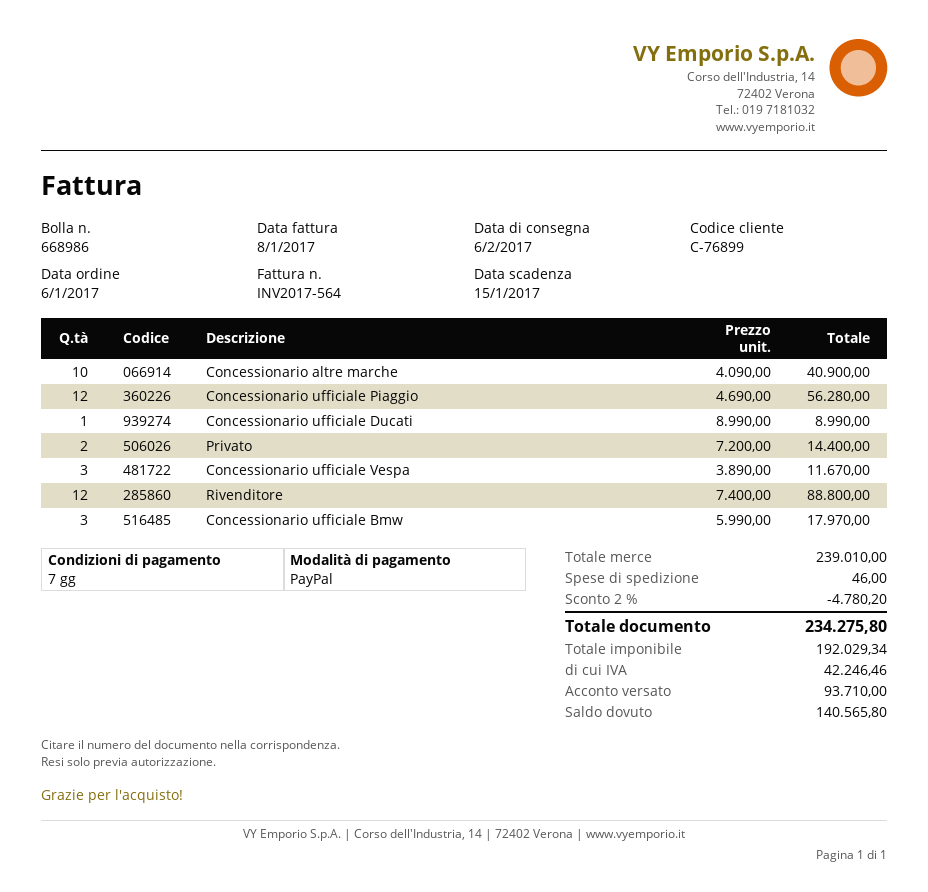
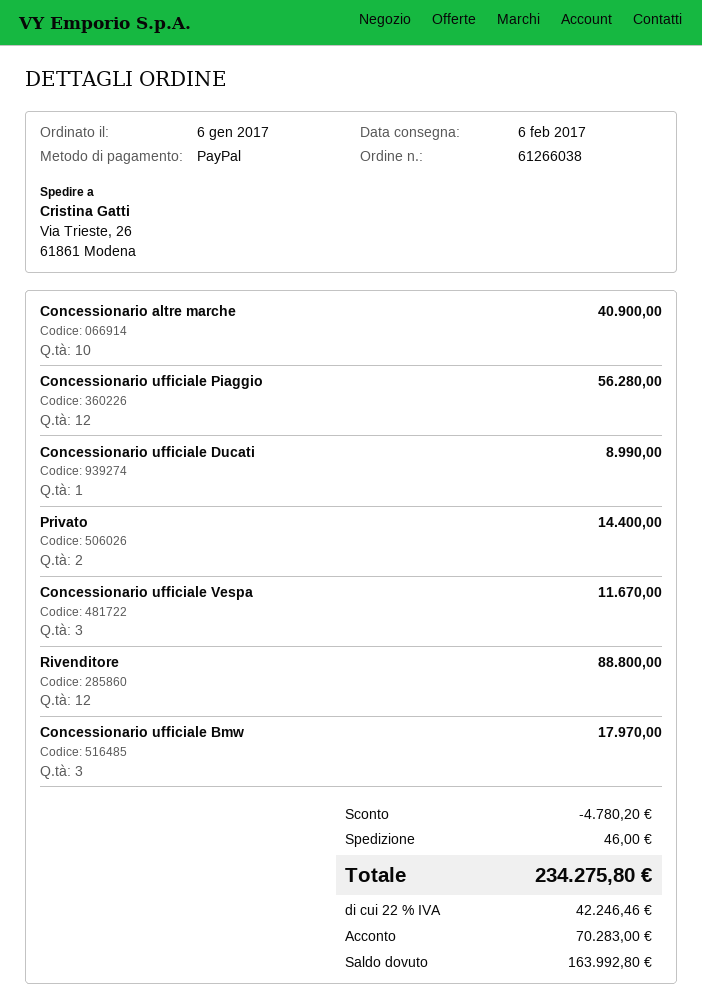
deposit: 93710.00 -> 70283.00
balance: 140565.80 -> 163992.80

